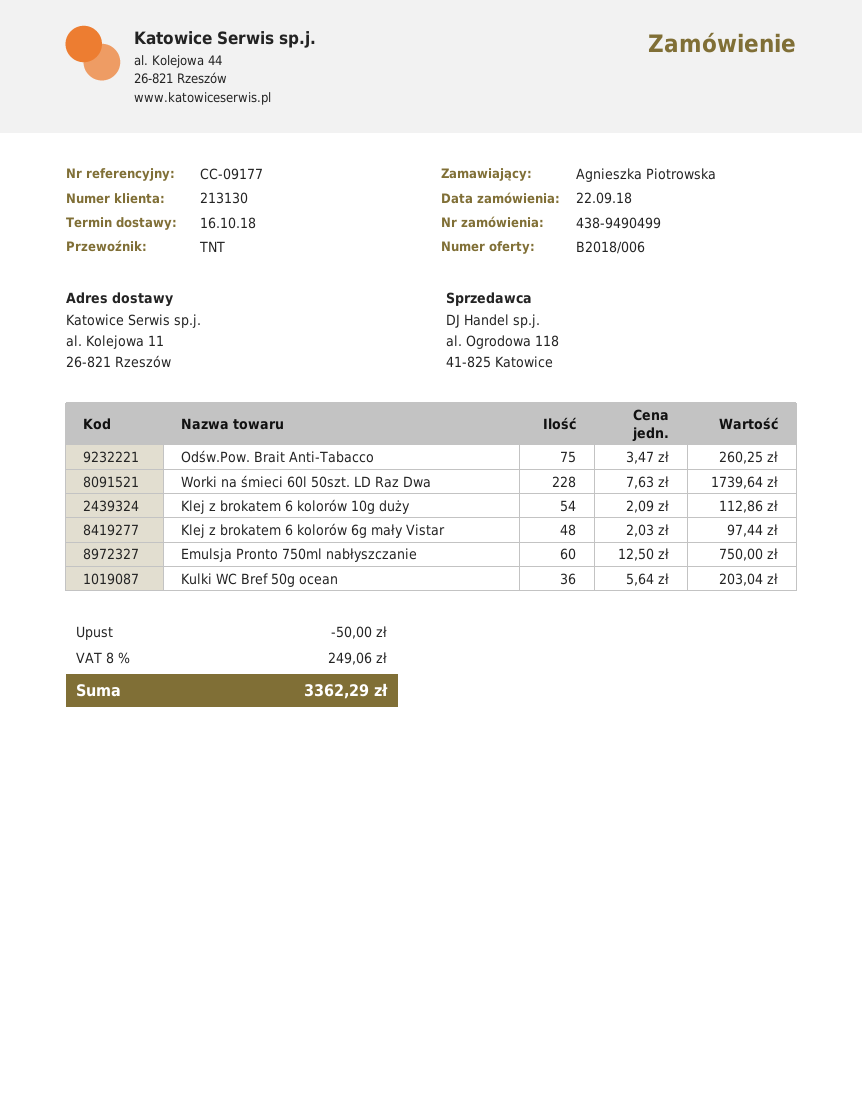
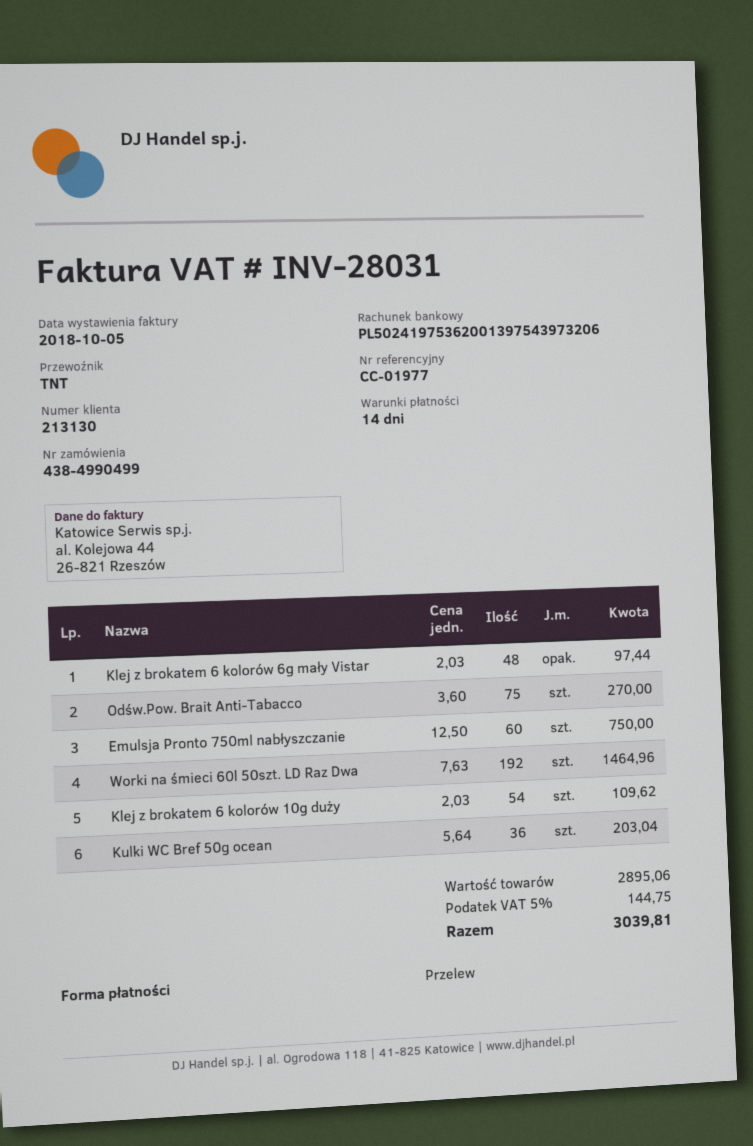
order number: 438-9490499 -> 438-4990499
reference: CC-09177 -> CC-01977
Odśw.Pow. Brait Anti-Tabacco: 75 x 3.47 = 260.25 -> 75 x 3.60 = 270.00
Worki na śmieci 60l 50szt. LD Raz Dwa: 228 x 7.63 = 1739.64 -> 192 x 7.63 = 1464.96
Klej z brokatem 6 kolorów 10g duży: 54 x 2.09 = 112.86 -> 54 x 2.03 = 109.62
discount: 50.00 -> none
tax: 8% = 249.06 -> 5% = 144.75
total: 3362.29 -> 3039.81

